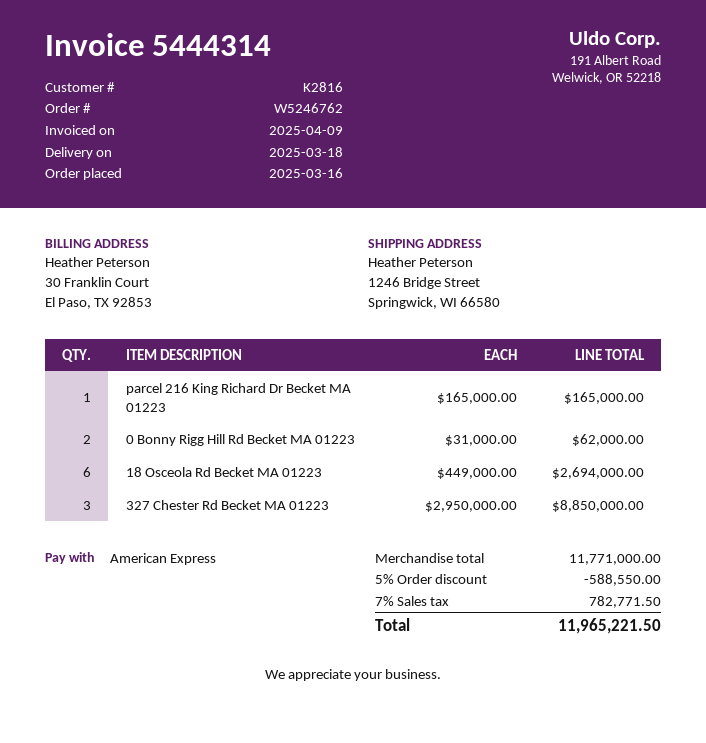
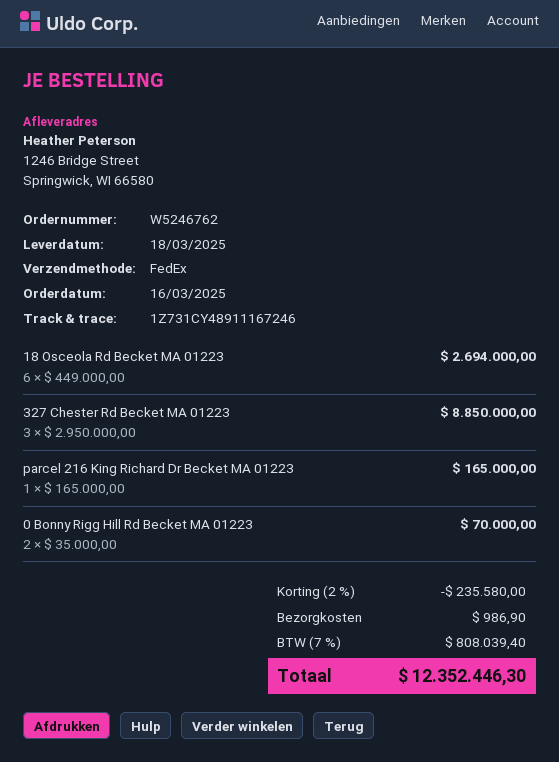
0 Bonny Rigg Hill Rd Becket MA 01223: 2 x 31000.00 = 62000.00 -> 2 x 35000.00 = 70000.00
discount: 5% = 588550.00 -> 2% = 235580.00
shipping: none -> 986.90
tax: 7% = 782771.50 -> 7% = 808039.40
total: 11965221.50 -> 12352446.30

